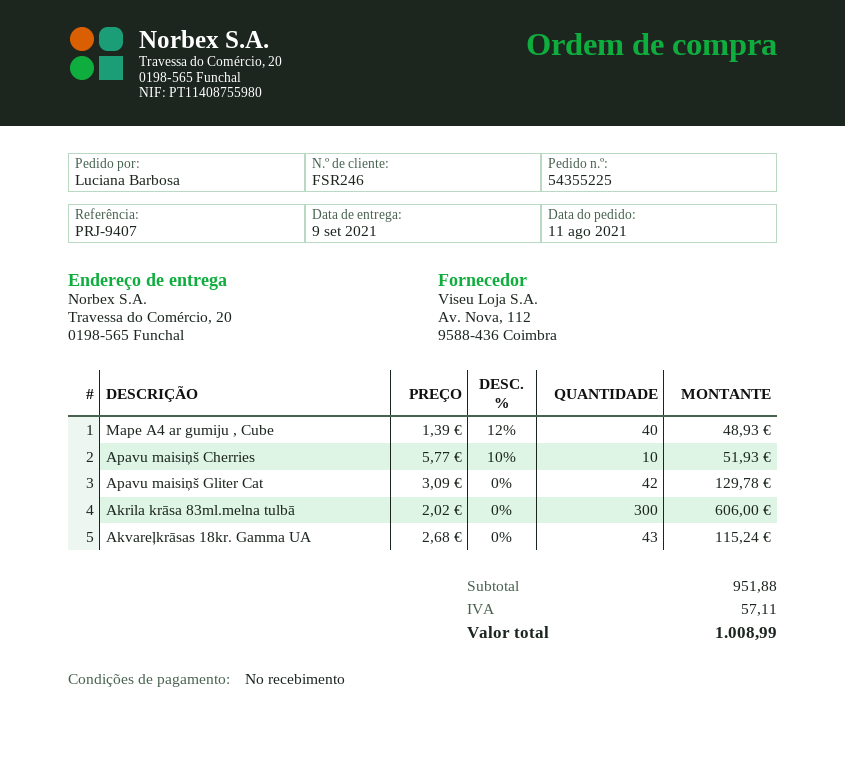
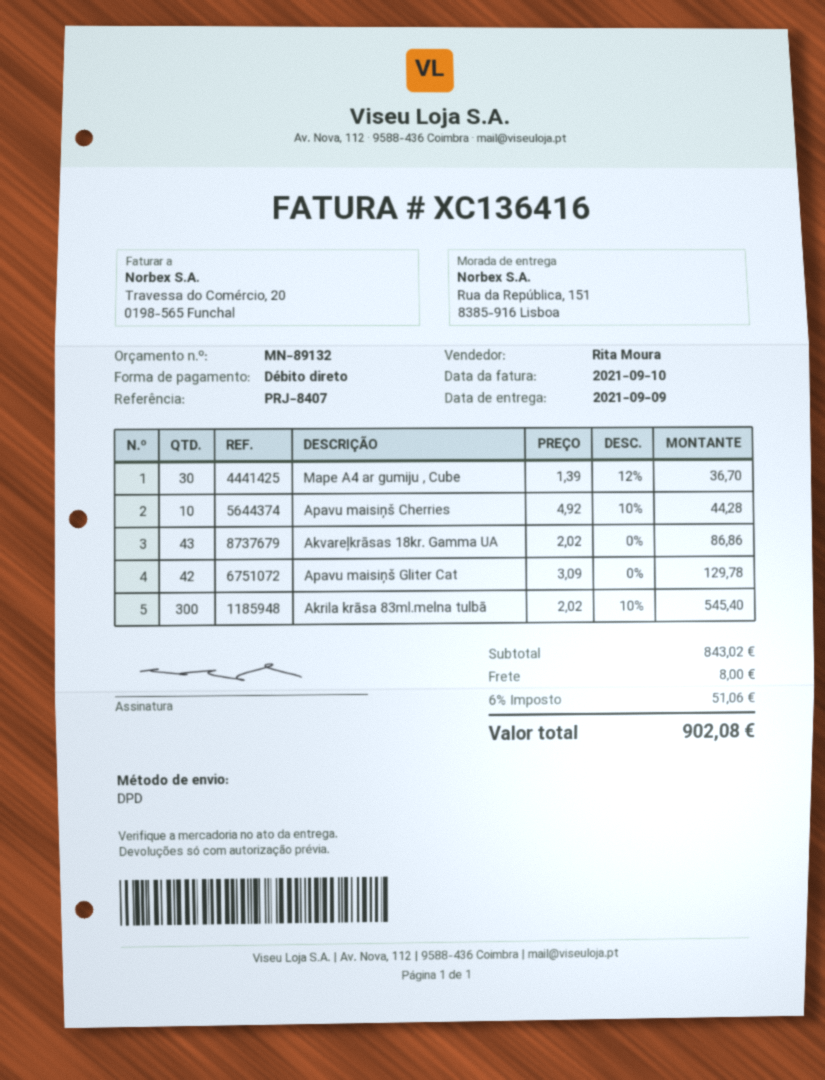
reference: PRJ-9407 -> PRJ-8407
ship to: Travessa do Comércio, 20, 0198-565 Funchal -> Rua da República, 151, 8385-916 Lisboa
Mape A4 ar gumiju , Cube: 40 x 1.39 - 12% = 48.93 -> 30 x 1.39 - 12% = 36.70
Apavu maisiņš Cherries: 10 x 5.77 - 10% = 51.93 -> 10 x 4.92 - 10% = 44.28
Akrila krāsa 83ml.melna tulbā: 300 x 2.02 = 606.00 -> 300 x 2.02 - 10% = 545.40
Akvareļkrāsas 18kr. Gamma UA: 43 x 2.68 = 115.24 -> 43 x 2.02 = 86.86
subtotal: 951.88 -> 843.02
shipping: none -> 8.00
tax: 57.11 -> 51.06
total: 1008.99 -> 902.08

